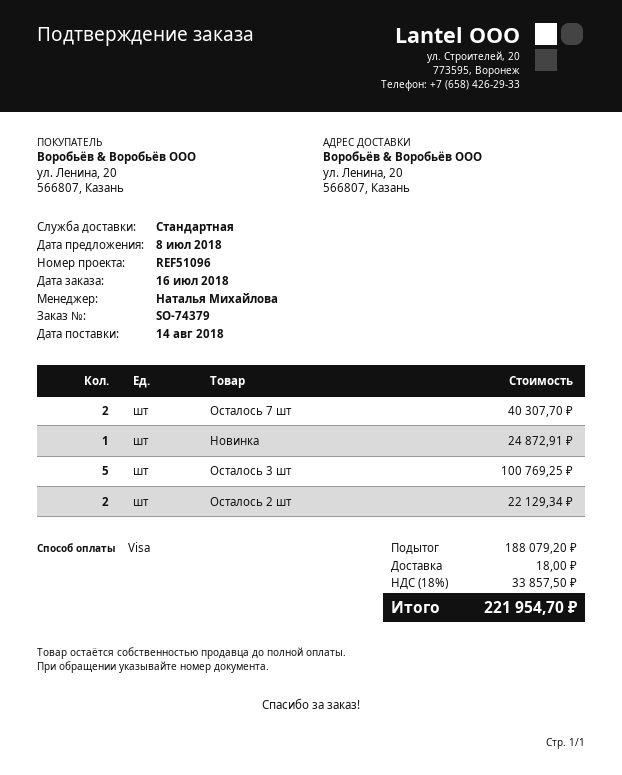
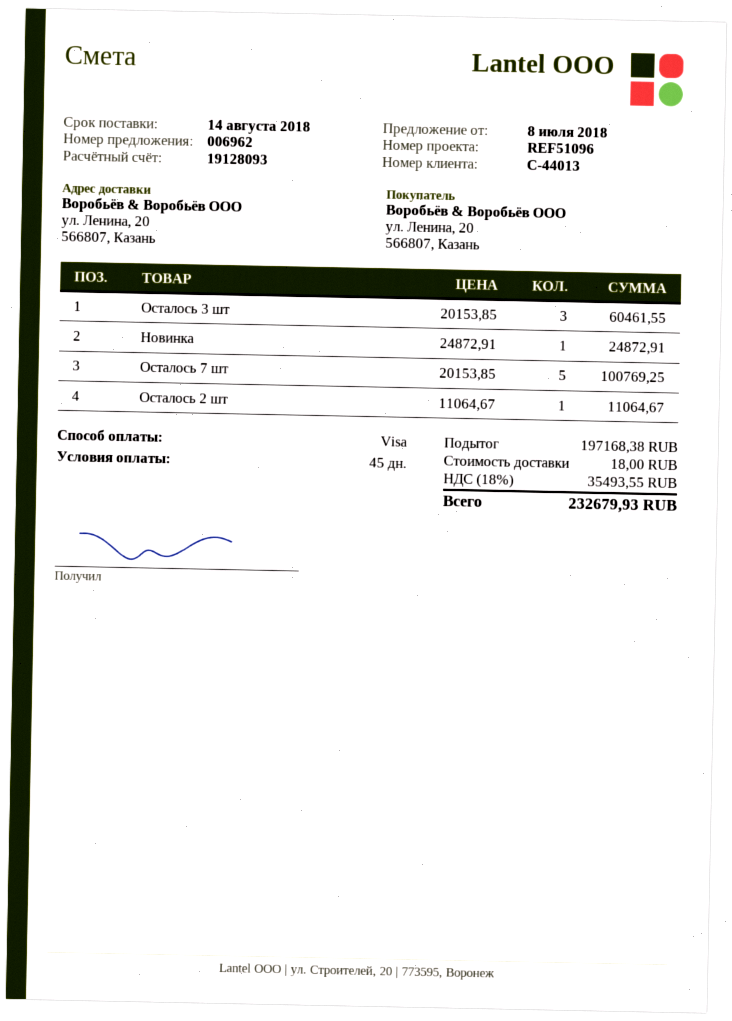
Осталось 7 шт: 2 for 40307.70 -> 5 for 100769.25
Осталось 3 шт: 5 for 100769.25 -> 3 for 60461.55
Осталось 2 шт: 2 for 22129.34 -> 1 for 11064.67
subtotal: 188079.20 -> 197168.38
tax: 18% = 33857.50 -> 18% = 35493.55
total: 221954.70 -> 232679.93

